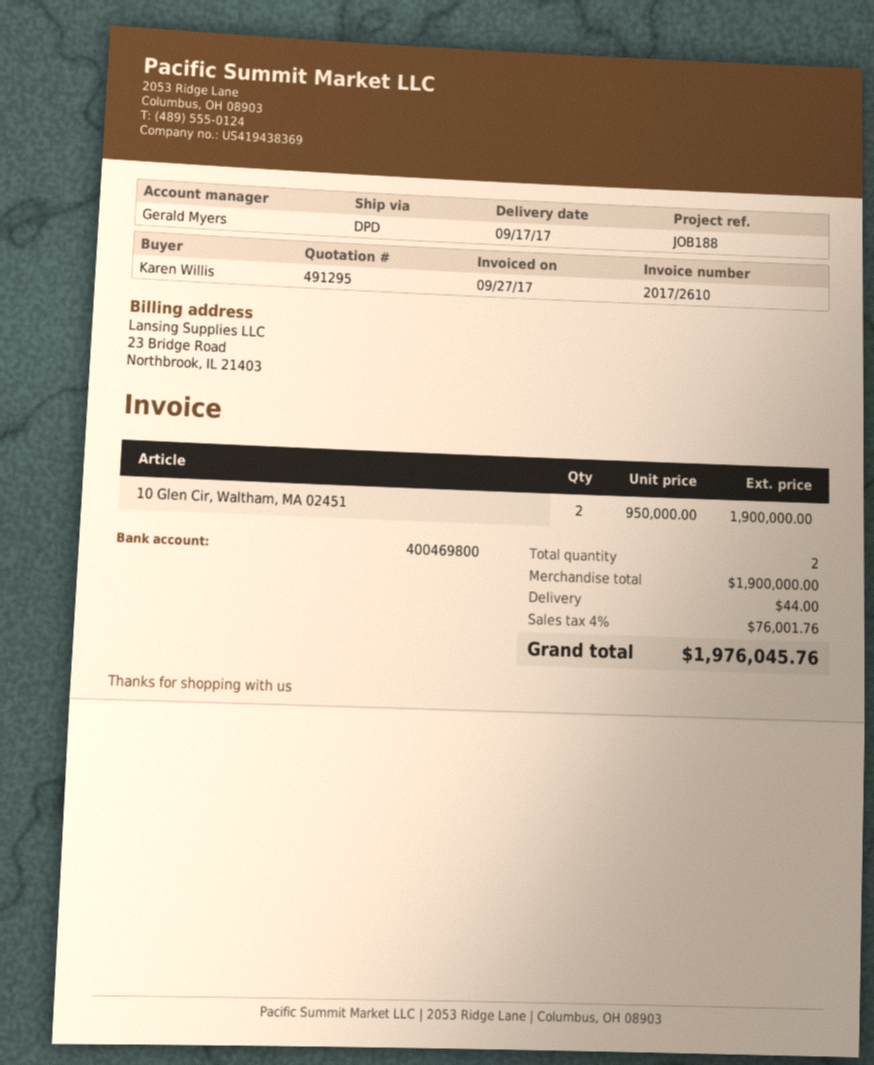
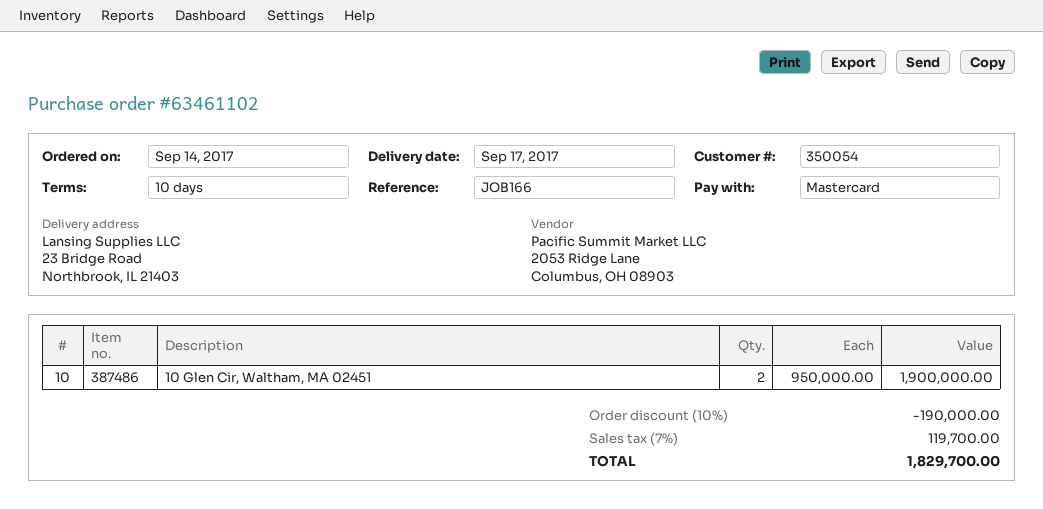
reference: JOB188 -> JOB166
discount: none -> 10% = 190000.00
shipping: 44.00 -> none
tax: 4% = 76001.76 -> 7% = 119700.00
total: 1976045.76 -> 1829700.00

